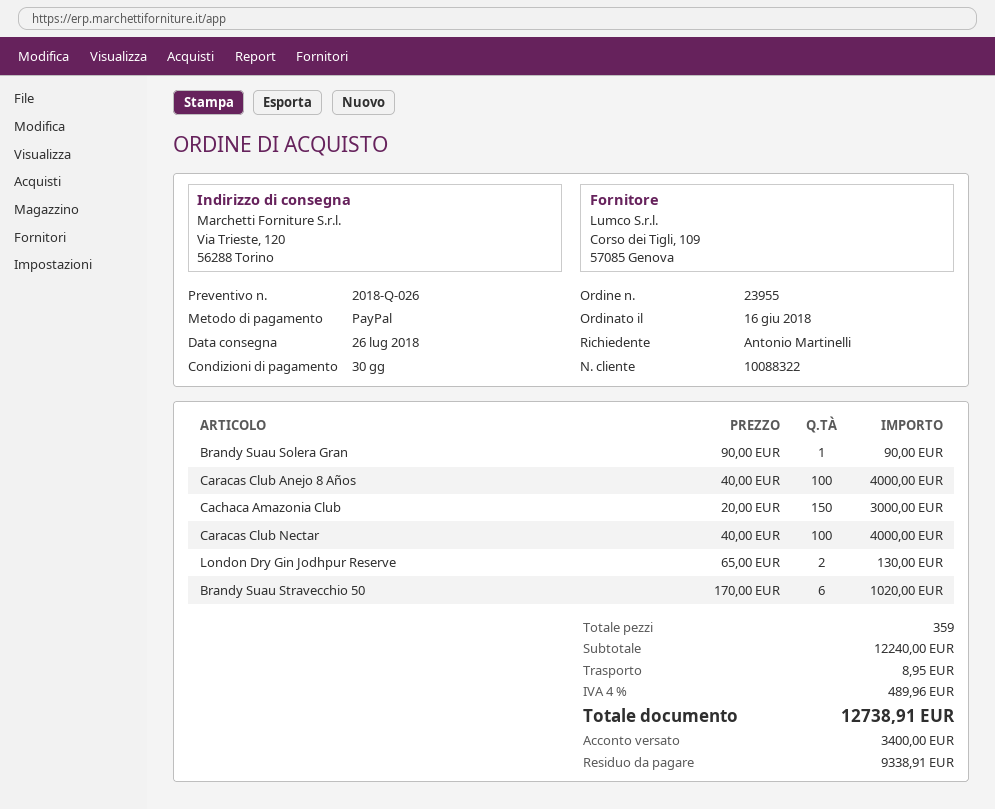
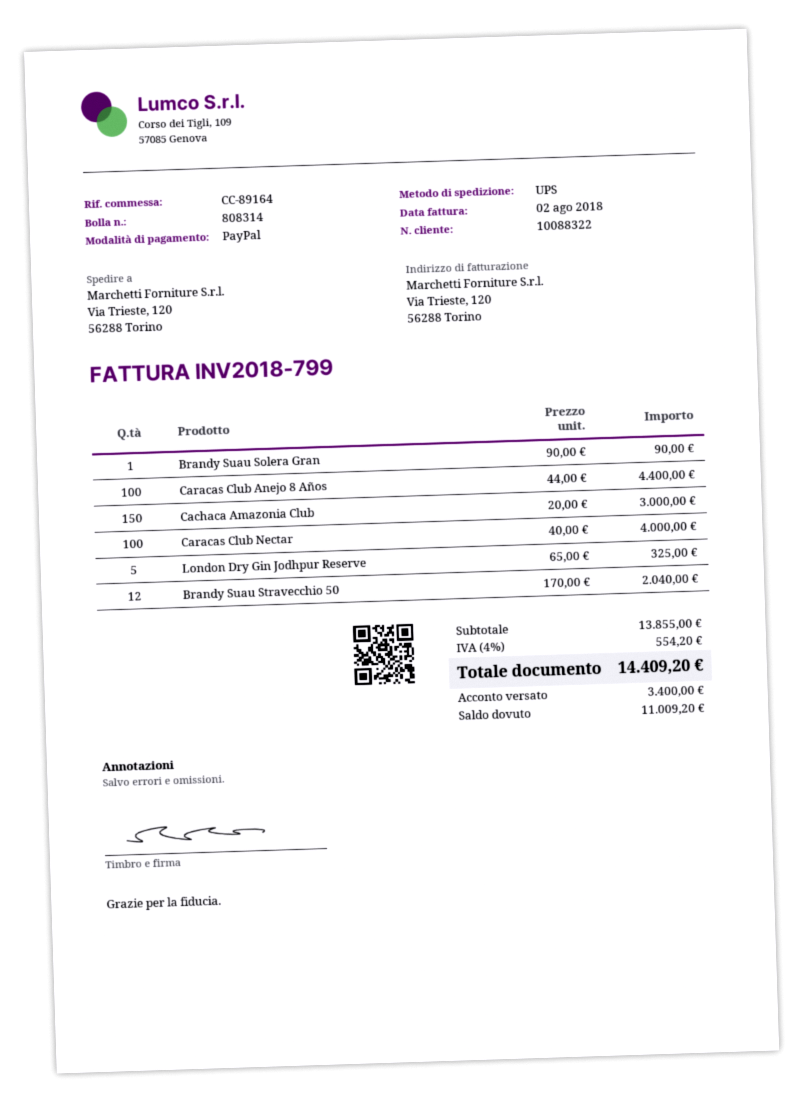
Caracas Club Anejo 8 Años: 100 x 40.00 = 4000.00 -> 100 x 44.00 = 4400.00
London Dry Gin Jodhpur Reserve: 2 x 65.00 = 130.00 -> 5 x 65.00 = 325.00
Brandy Suau Stravecchio 50: 6 x 170.00 = 1020.00 -> 12 x 170.00 = 2040.00
subtotal: 12240.00 -> 13855.00
shipping: 8.95 -> none
tax: 4% = 489.96 -> 4% = 554.20
total: 12738.91 -> 14409.20
balance: 9338.91 -> 11009.20

